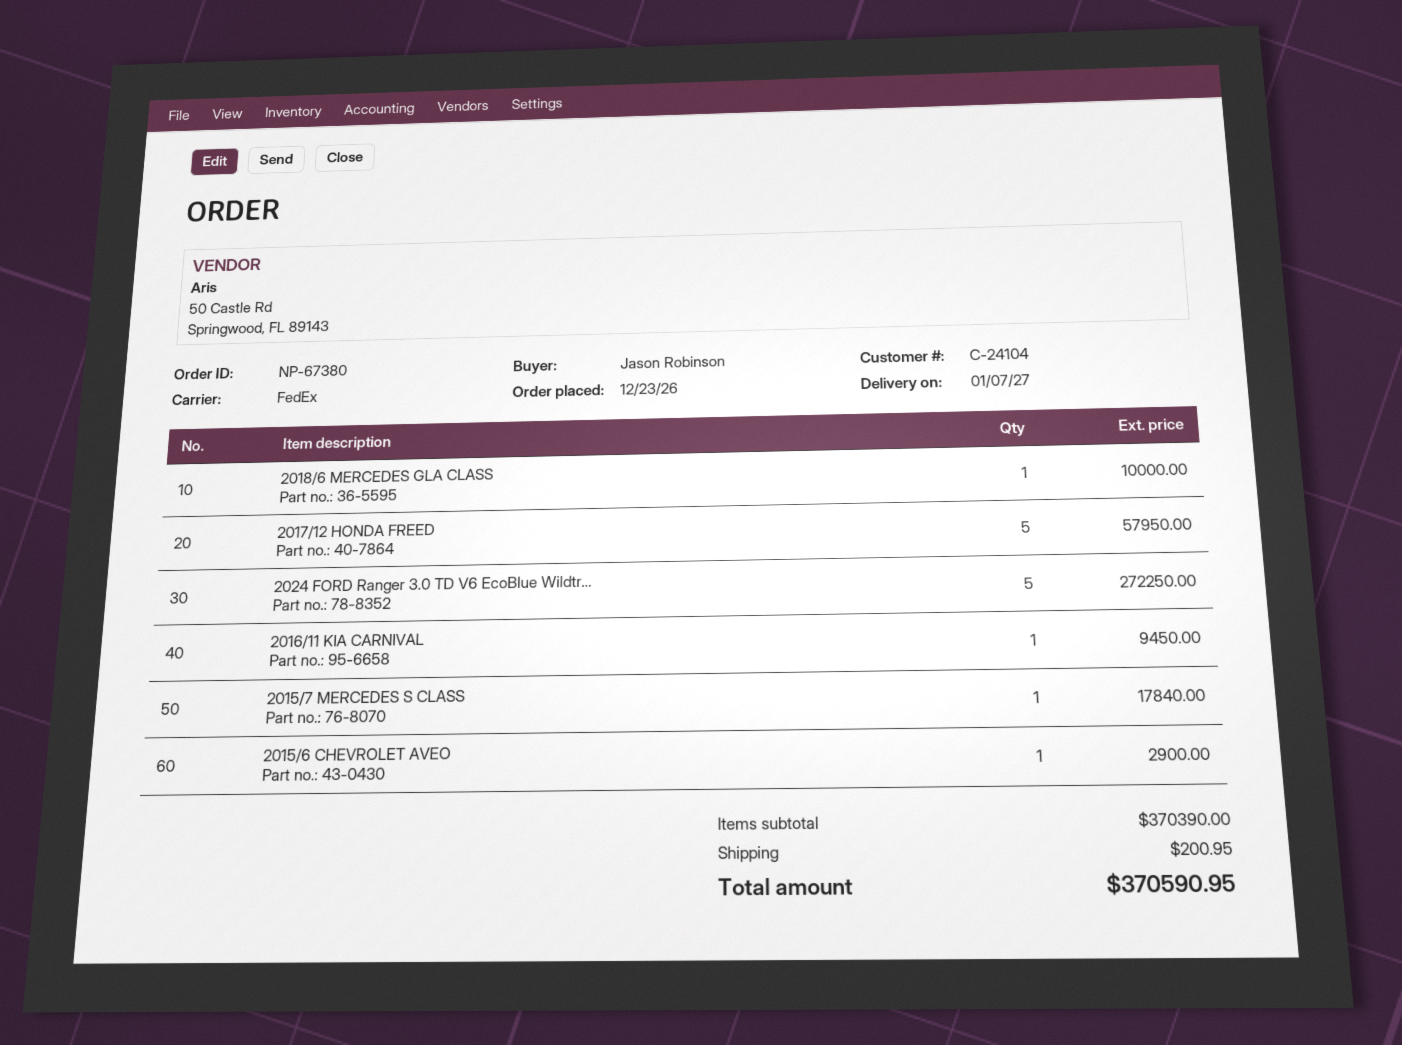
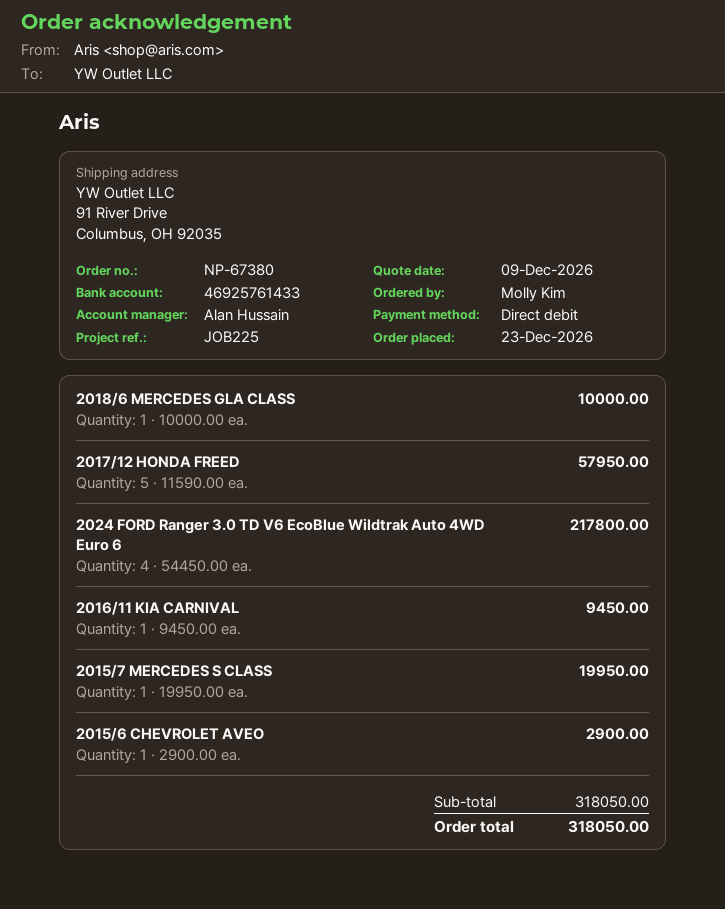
ordered by: Jason Robinson -> Molly Kim
2024 FORD Ranger 3.0 TD V6 EcoBlue Wildtr...: 5 for 272250.00 -> 4 for 217800.00
2015/7 MERCEDES S CLASS: 1 for 17840.00 -> 1 for 19950.00
subtotal: 370390.00 -> 318050.00
shipping: 200.95 -> none
total: 370590.95 -> 318050.00

